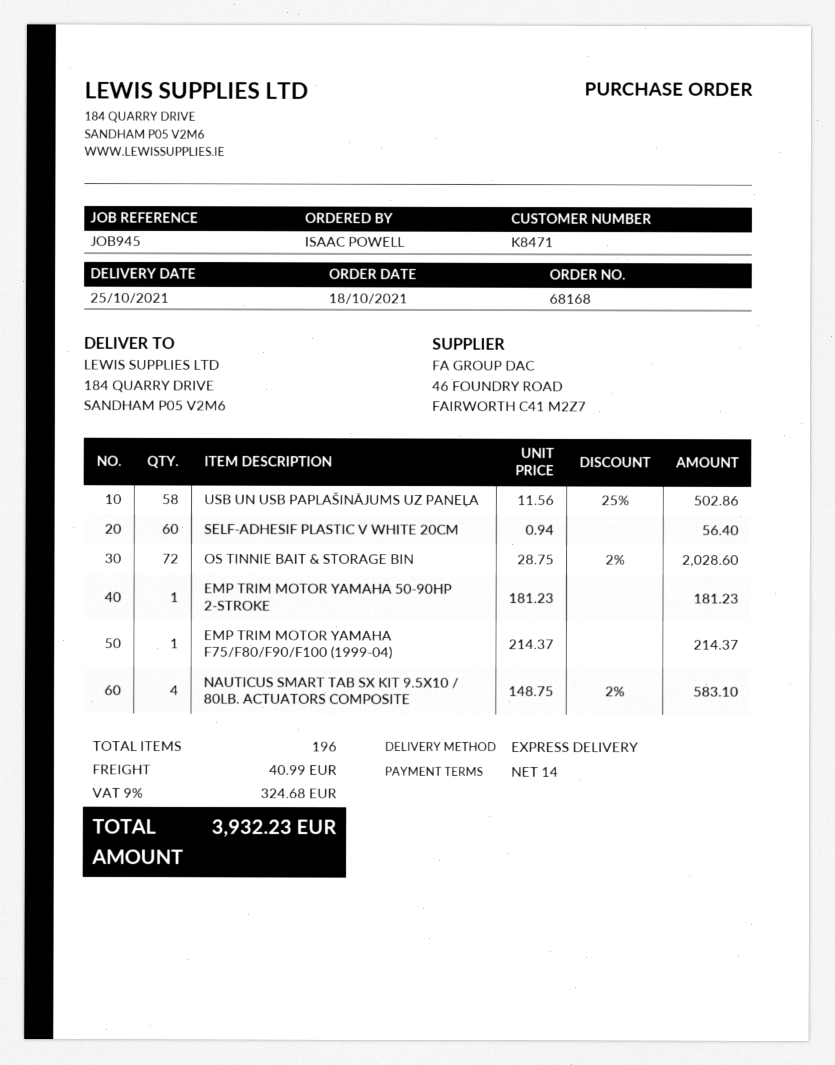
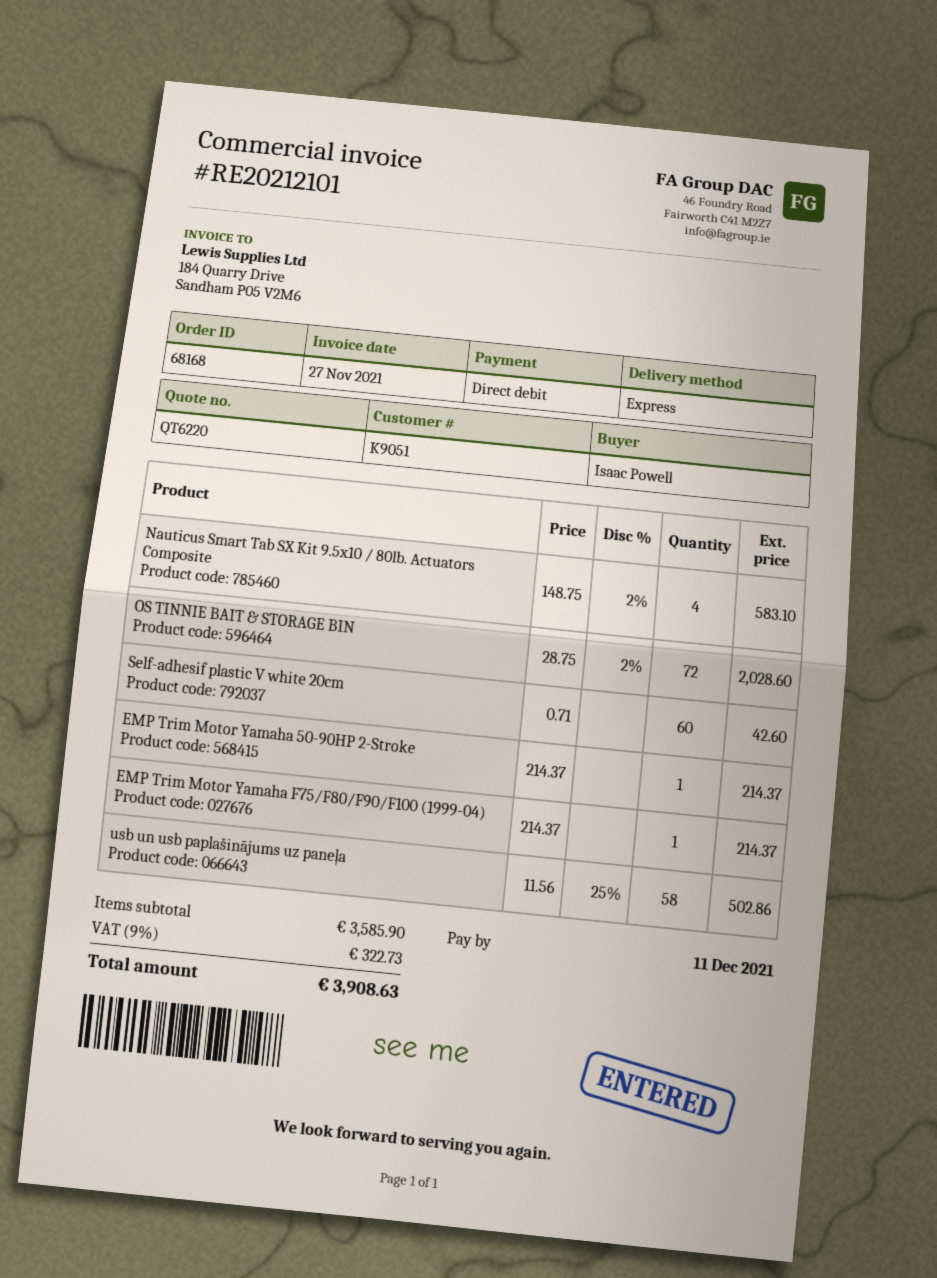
customer number: K8471 -> K9051
SELF-ADHESIF PLASTIC V WHITE 20CM: 60 x 0.94 = 56.40 -> 60 x 0.71 = 42.60
EMP TRIM MOTOR YAMAHA 50-90HP 2-STROKE: 1 x 181.23 = 181.23 -> 1 x 214.37 = 214.37
shipping: 40.99 -> none
tax: 9% = 324.68 -> 9% = 322.73
total: 3932.23 -> 3908.63

